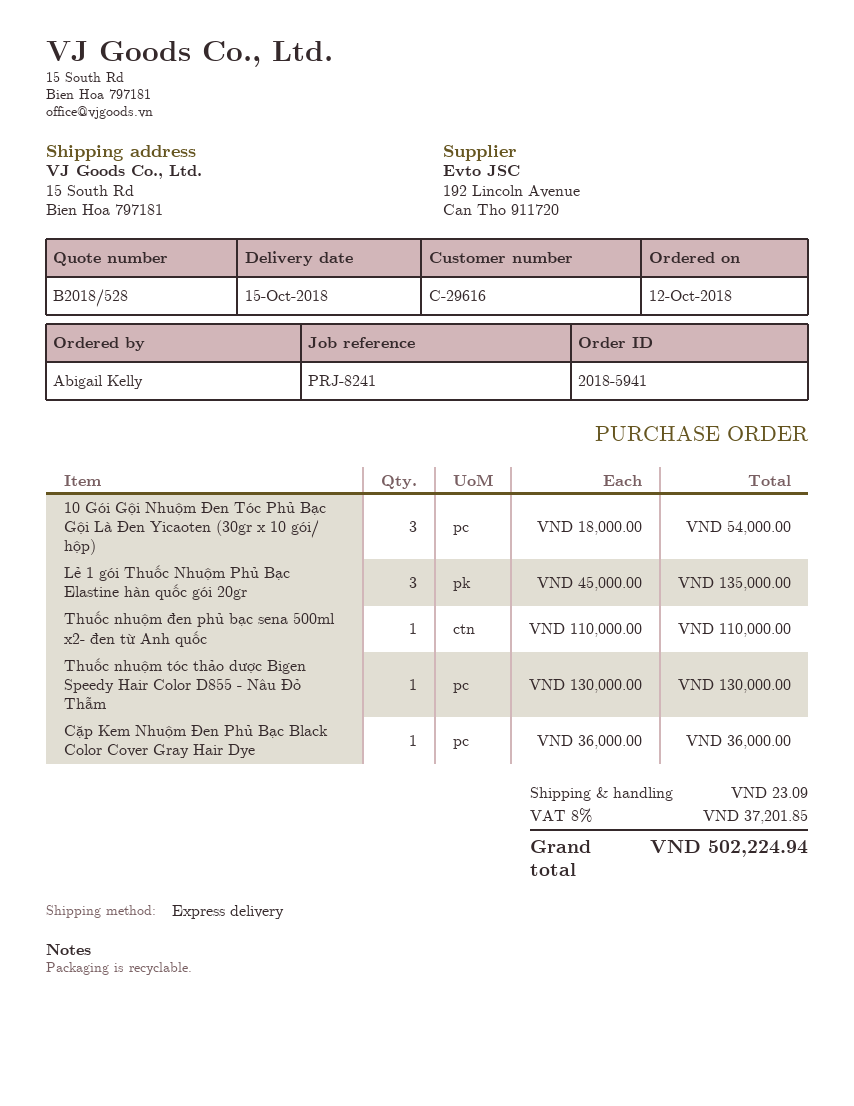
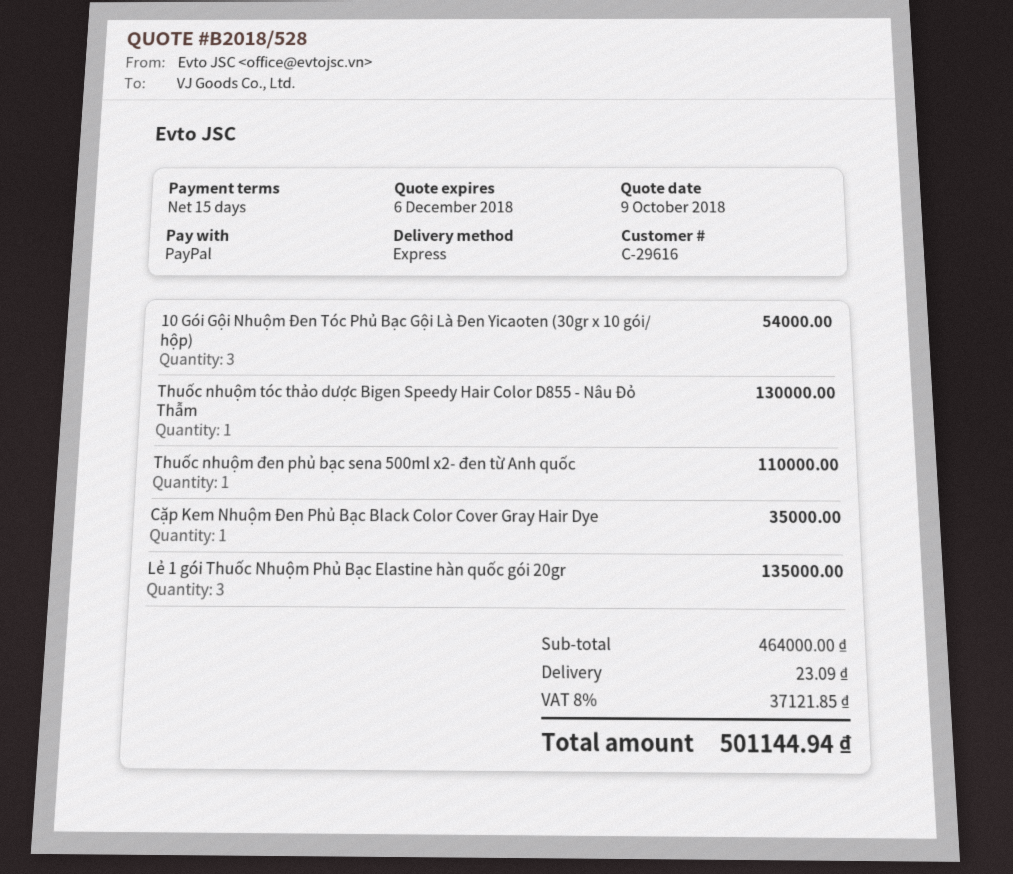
Cặp Kem Nhuộm Đen Phủ Bạc Black Color Cover Gray Hair Dye: 1 for 36000.00 -> 1 for 35000.00
tax: 8% = 37201.85 -> 8% = 37121.85
total: 502224.94 -> 501144.94

